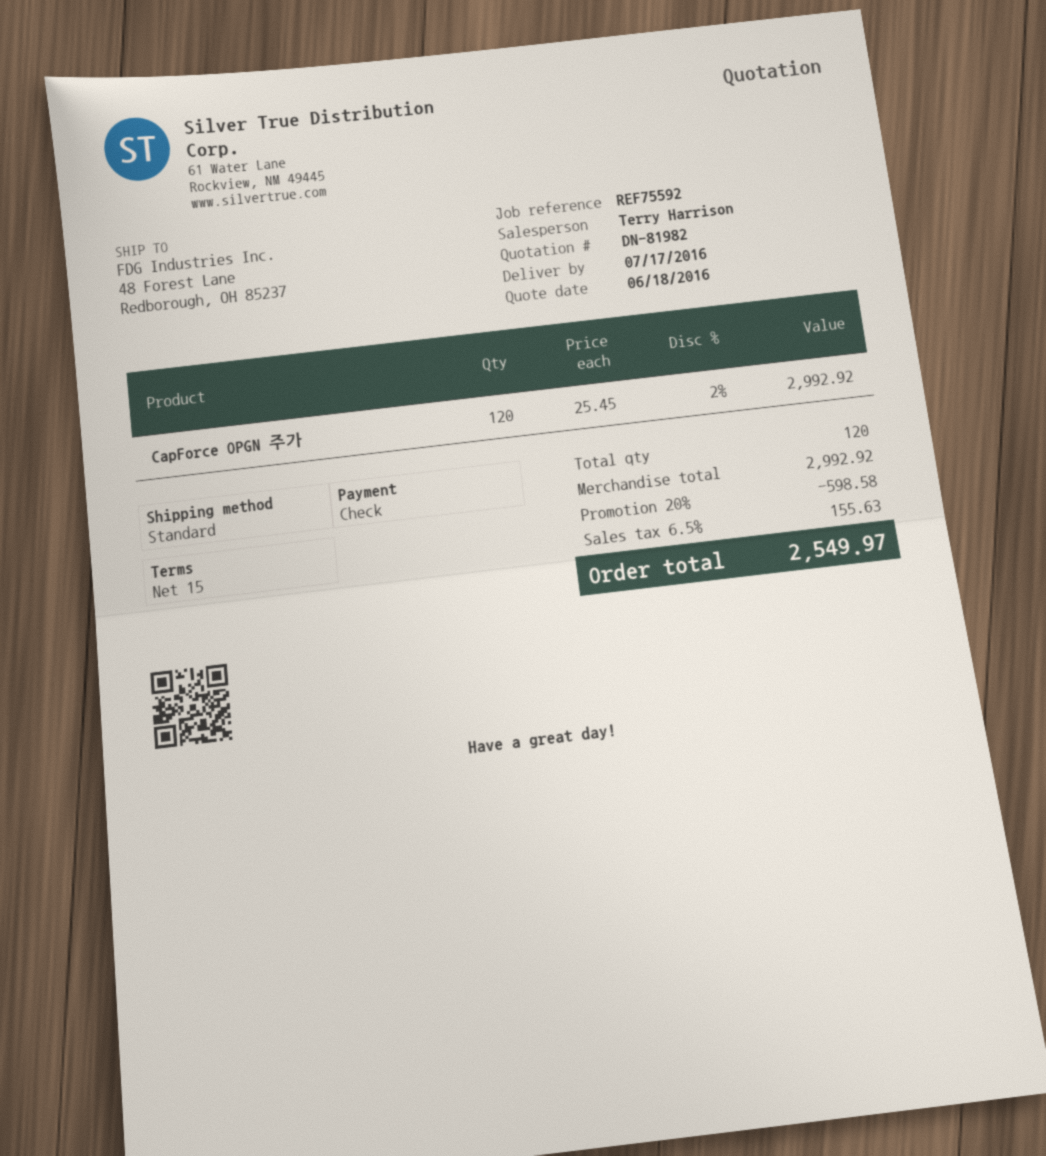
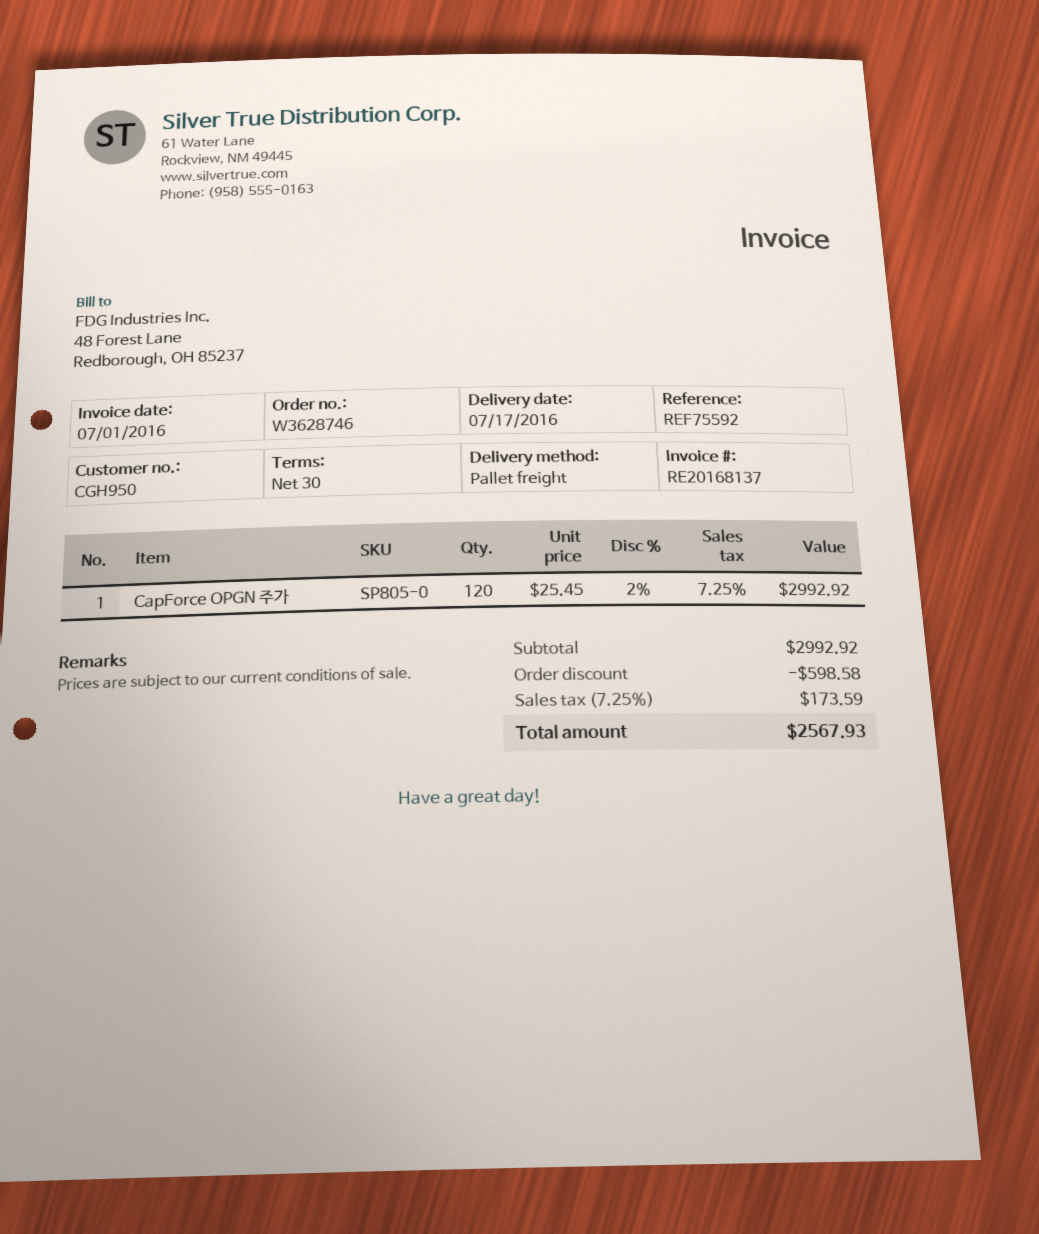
payment terms: 15 days -> 30 days
shipping method: standard -> pallet freight
tax: 6.5% = 155.63 -> 7.25% = 173.59
total: 2549.97 -> 2567.93

